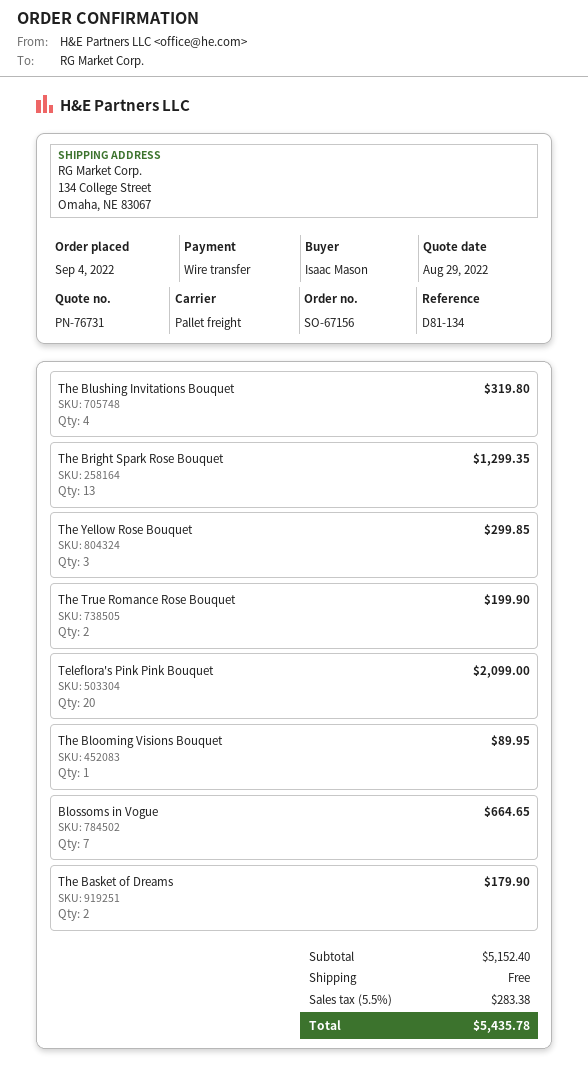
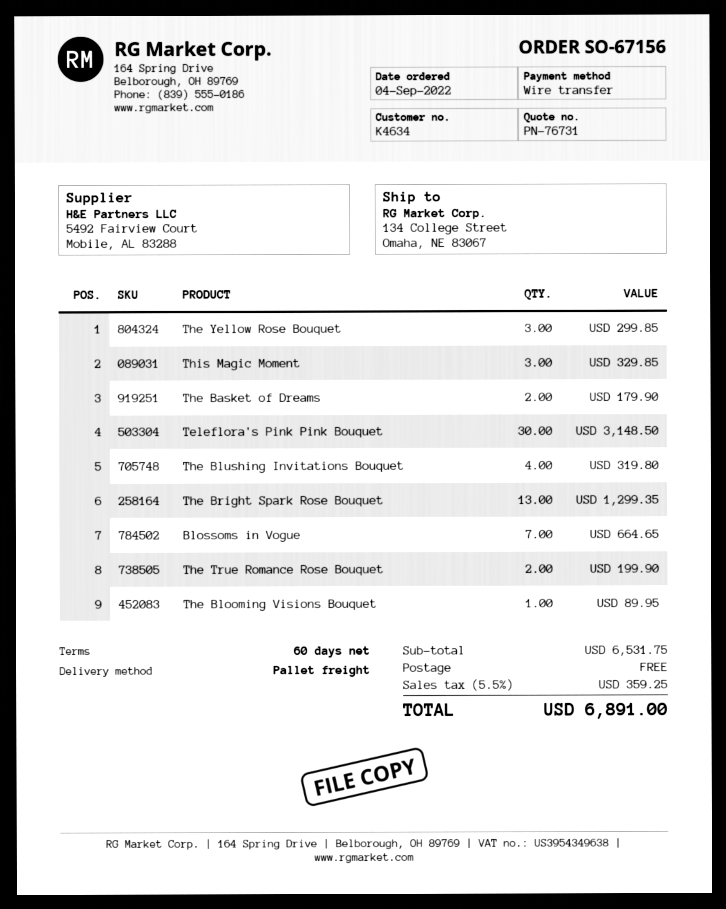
Teleflora's Pink Pink Bouquet: 20 for 2099.00 -> 30 for 3148.50
This Magic Moment: none -> 3 for 329.85
subtotal: 5152.40 -> 6531.75
tax: 5.5% = 283.38 -> 5.5% = 359.25
total: 5435.78 -> 6891.00

